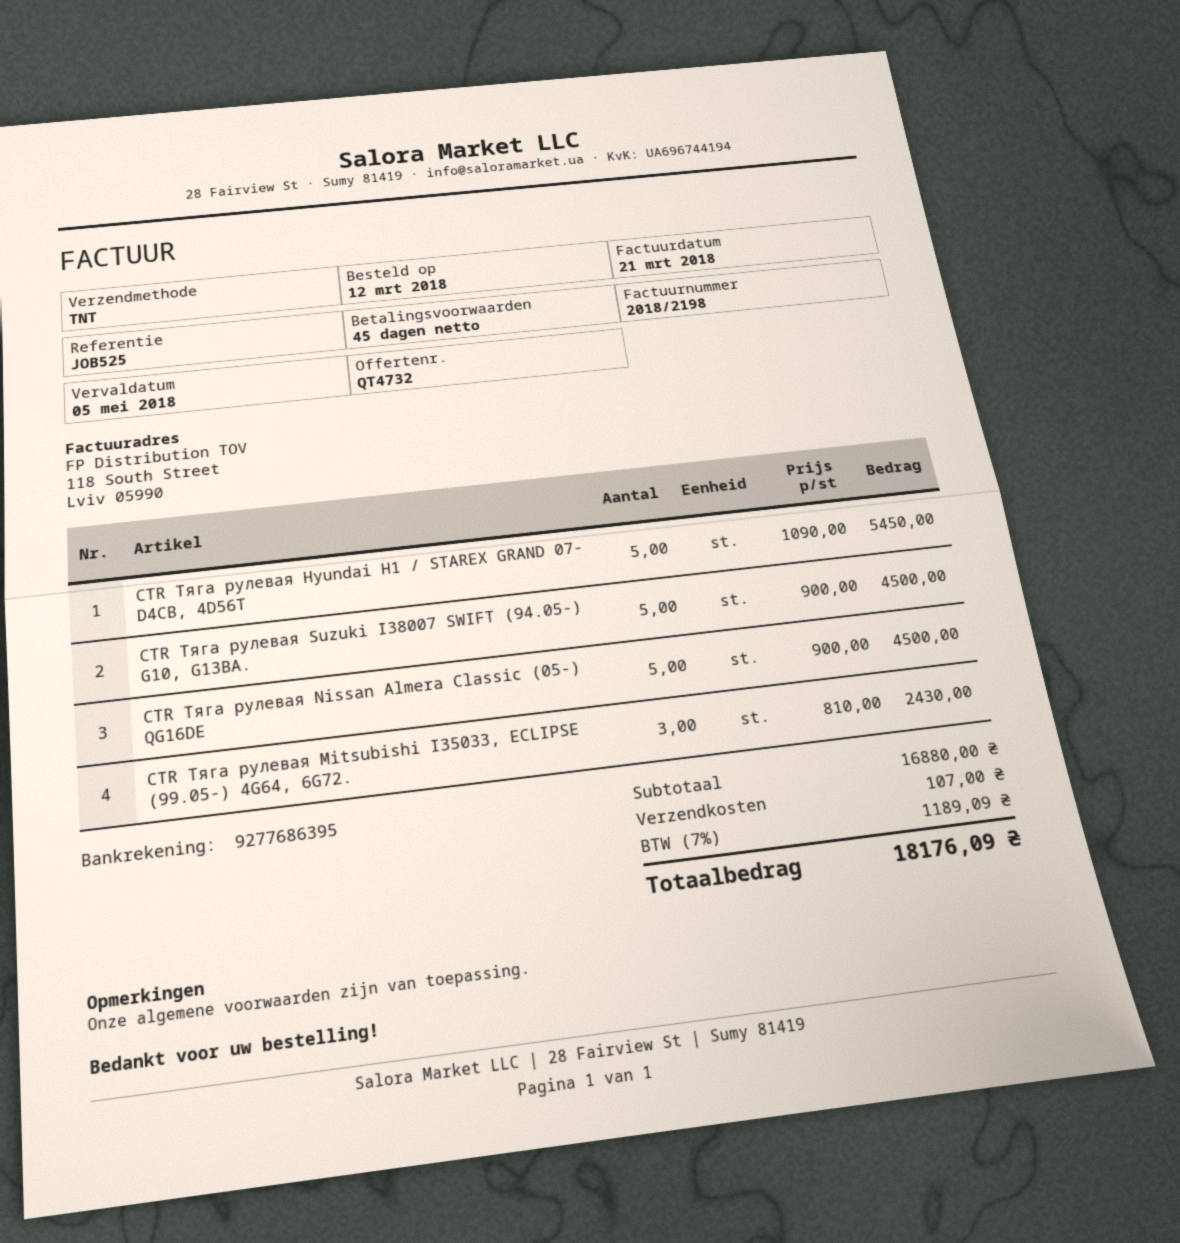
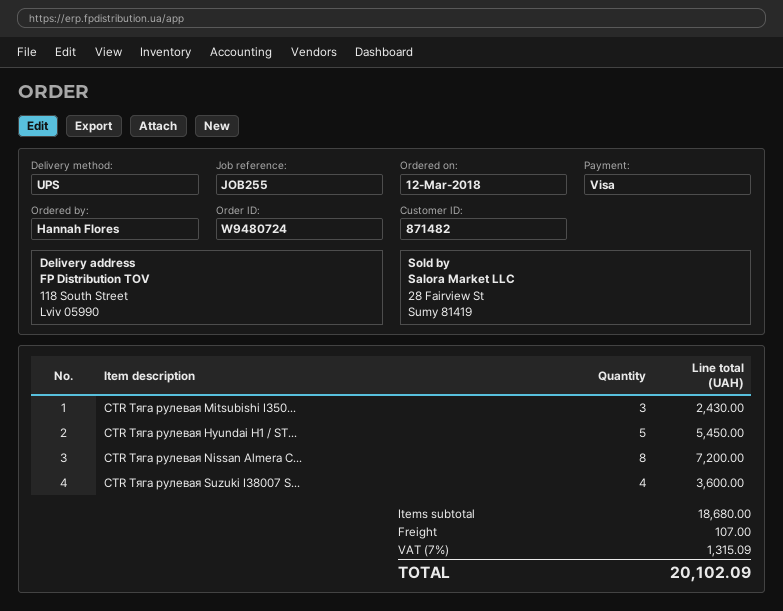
reference: JOB525 -> JOB255
shipping method: TNT -> UPS
CTR Тяга рулевая Suzuki I38007 SWIFT (94.05-) G10, G13BA.: 5 for 4500.00 -> 4 for 3600.00
CTR Тяга рулевая Nissan Almera Classic (05-) QG16DE: 5 for 4500.00 -> 8 for 7200.00
subtotal: 16880.00 -> 18680.00
tax: 7% = 1189.09 -> 7% = 1315.09
total: 18176.09 -> 20102.09

